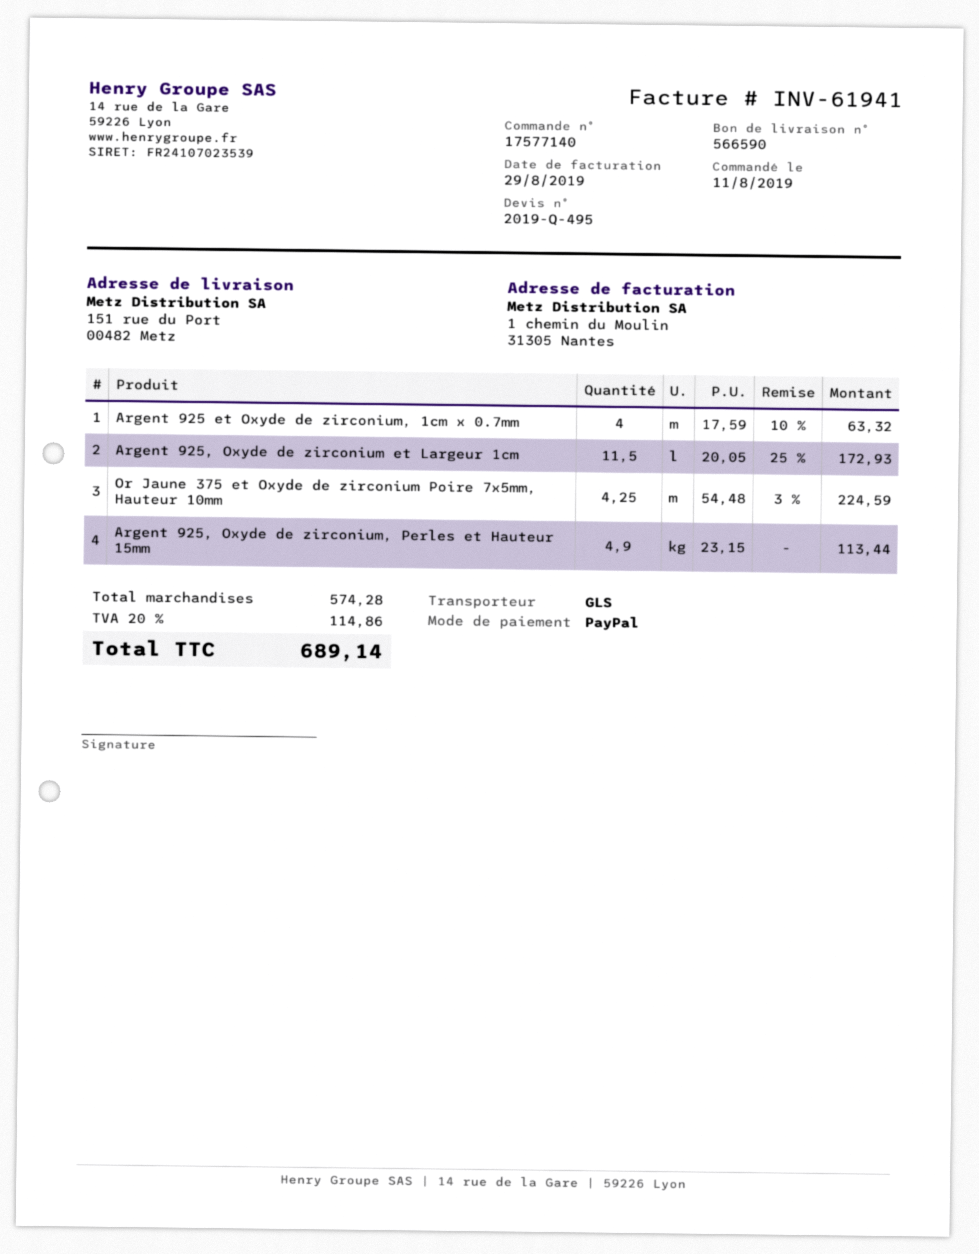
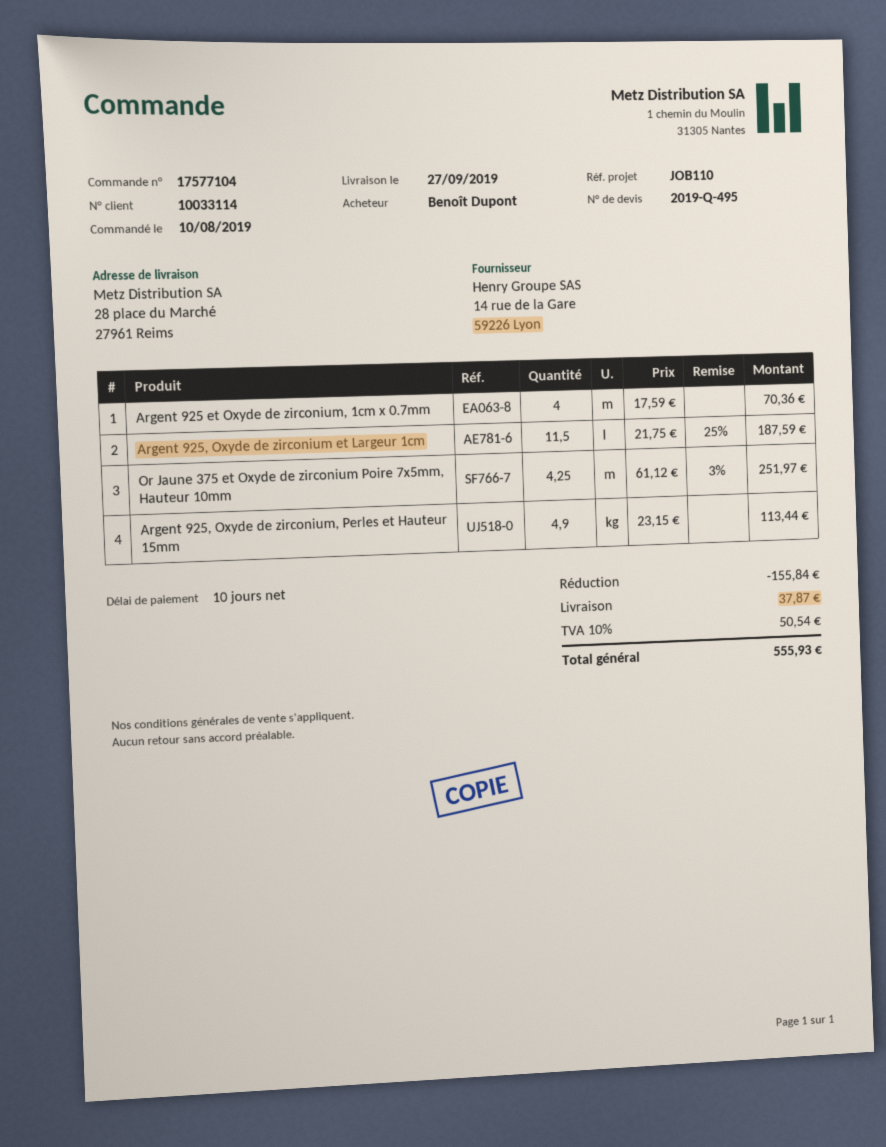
order number: 17577140 -> 17577104
order date: 2019-08-11 -> 2019-08-10
ship to: 151 rue du Port, 00482 Metz -> 28 place du Marché, 27961 Reims
Argent 925 et Oxyde de zirconium, 1cm x 0.7mm: 4 x 17.59 - 10% = 63.32 -> 4 x 17.59 = 70.36
Argent 925, Oxyde de zirconium et Largeur 1cm: 11.5 x 20.05 - 25% = 172.93 -> 11.5 x 21.75 - 25% = 187.59
Or Jaune 375 et Oxyde de zirconium Poire 7x5mm, Hauteur 10mm: 4.25 x 54.48 - 3% = 224.59 -> 4.25 x 61.12 - 3% = 251.97
discount: none -> 155.84
shipping: none -> 37.87
tax: 20% = 114.86 -> 10% = 50.54
total: 689.14 -> 555.93

